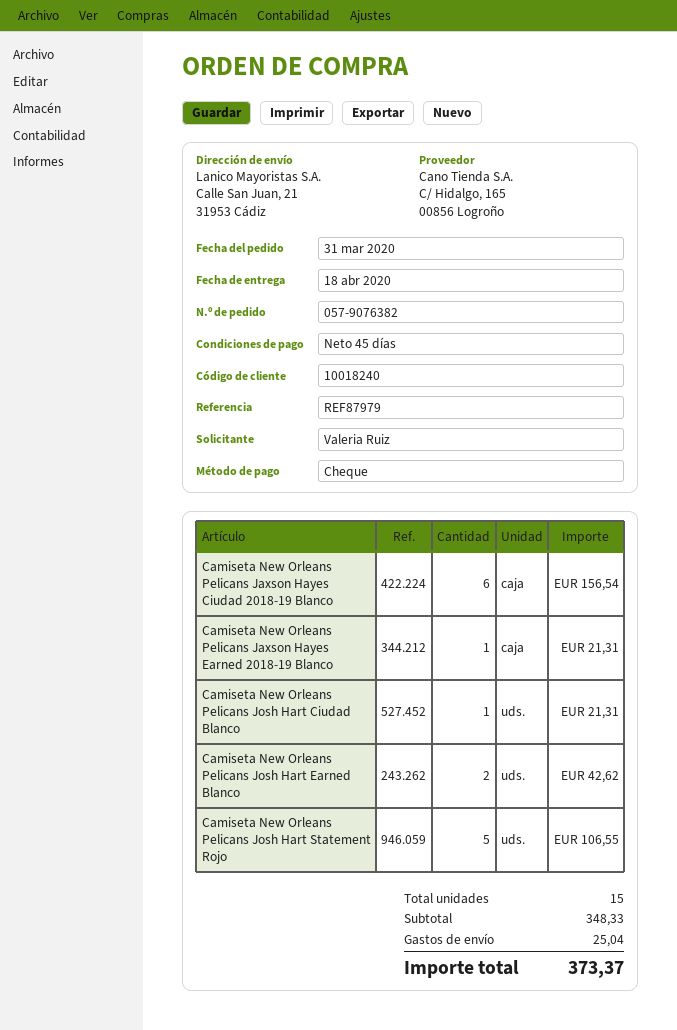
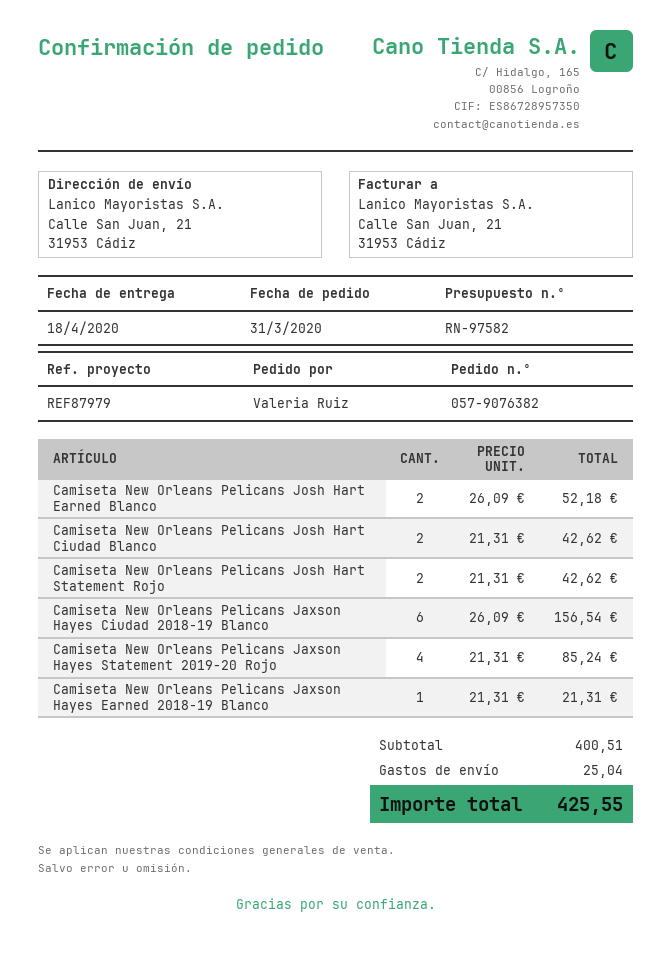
Camiseta New Orleans Pelicans Josh Hart Ciudad Blanco: 1 for 21.31 -> 2 for 42.62
Camiseta New Orleans Pelicans Josh Hart Earned Blanco: 2 for 42.62 -> 2 for 52.18
Camiseta New Orleans Pelicans Josh Hart Statement Rojo: 5 for 106.55 -> 2 for 42.62
Camiseta New Orleans Pelicans Jaxson Hayes Statement 2019-20 Rojo: none -> 4 for 85.24
subtotal: 348.33 -> 400.51
total: 373.37 -> 425.55

